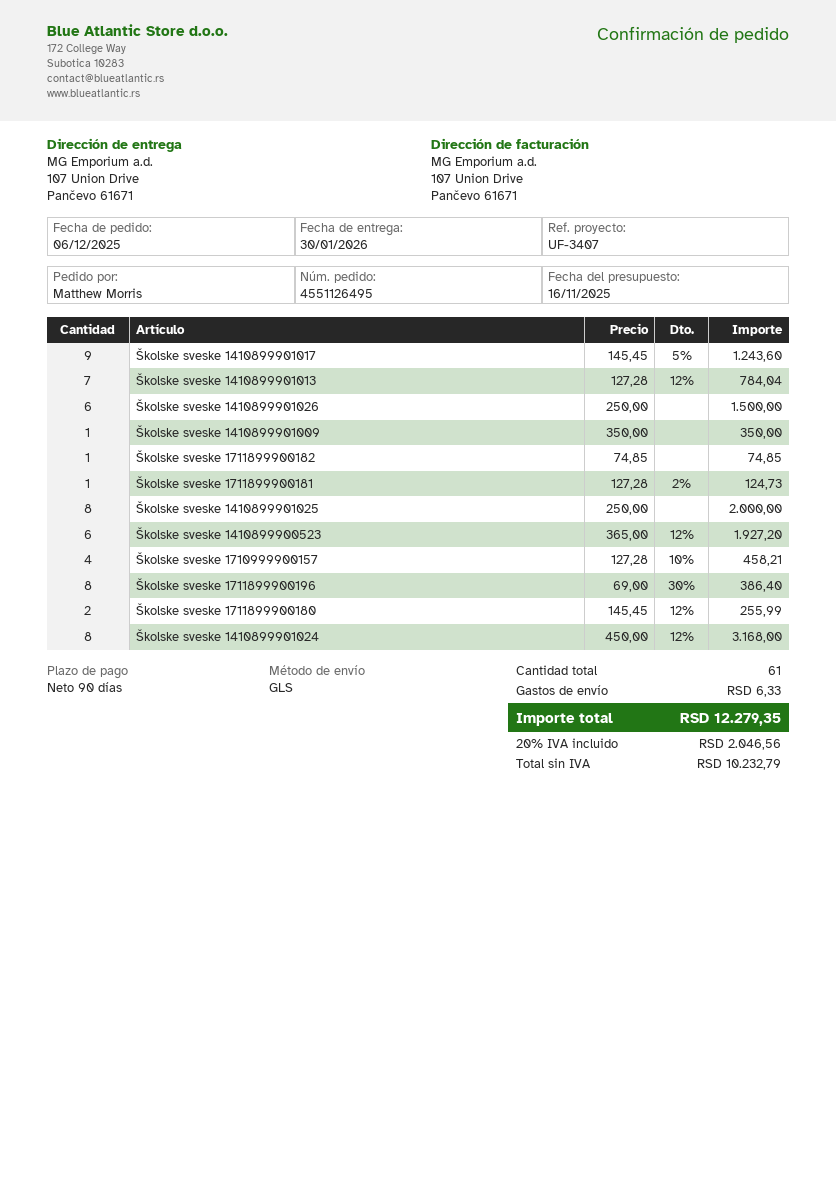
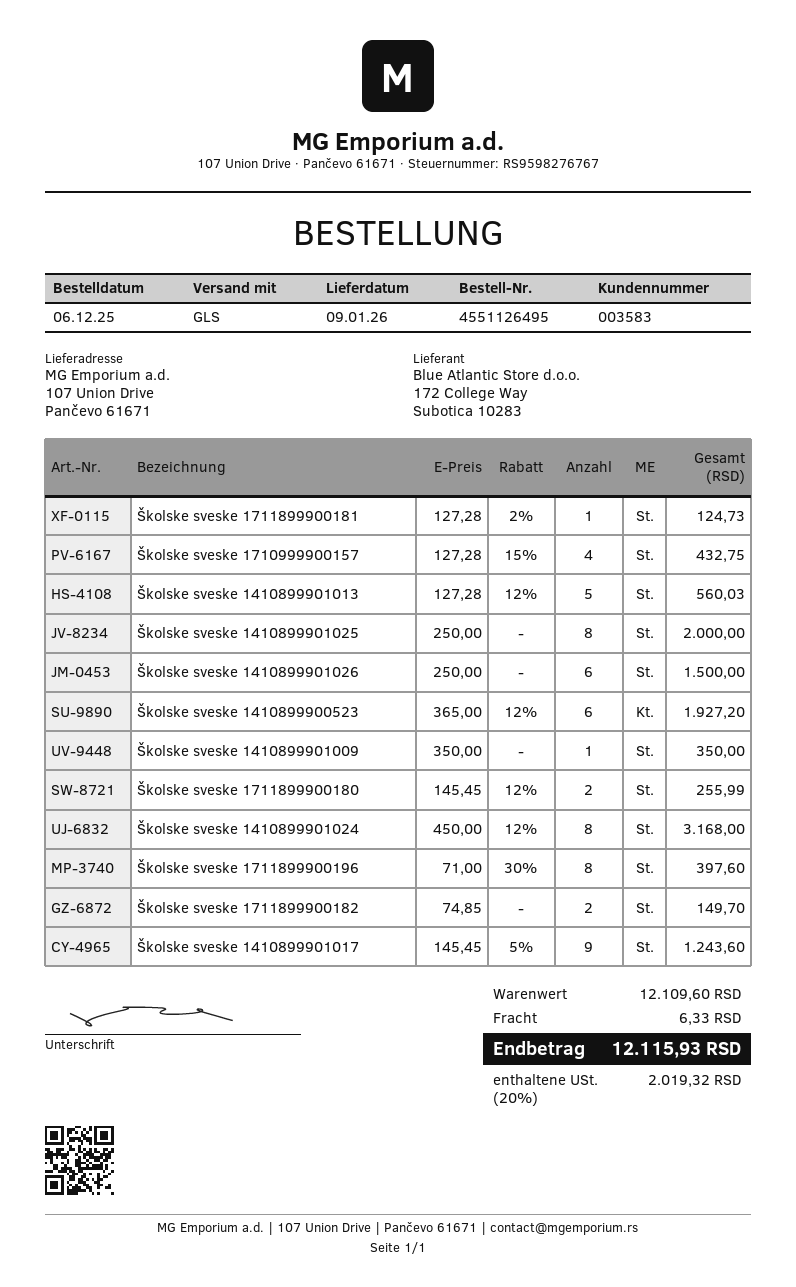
delivery date: 2026-01-30 -> 2026-01-09
Školske sveske 1410899901013: 7 x 127.28 - 12% = 784.04 -> 5 x 127.28 - 12% = 560.03
Školske sveske 1711899900182: 1 x 74.85 = 74.85 -> 2 x 74.85 = 149.70
Školske sveske 1710999900157: 4 x 127.28 - 10% = 458.21 -> 4 x 127.28 - 15% = 432.75
Školske sveske 1711899900196: 8 x 69.00 - 30% = 386.40 -> 8 x 71.00 - 30% = 397.60
tax: 20% = 2046.56 -> 20% = 2019.32
total: 12279.35 -> 12115.93

